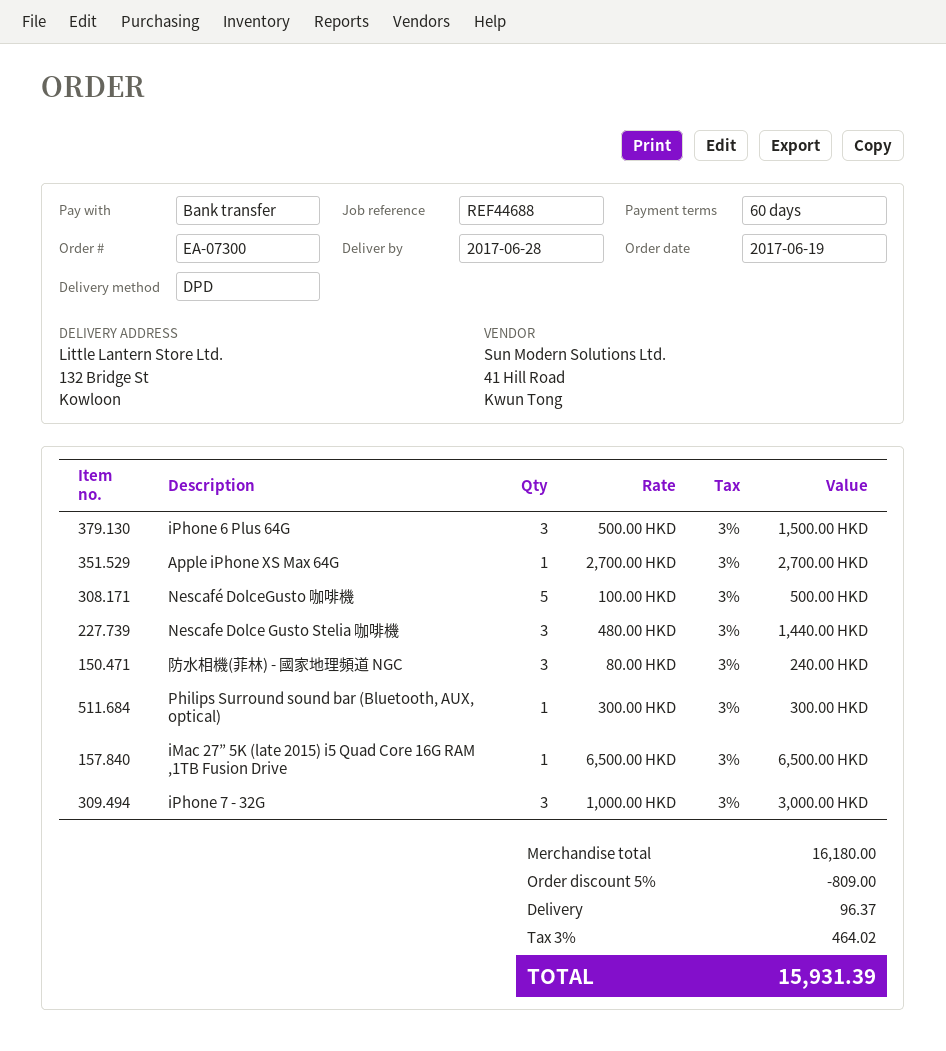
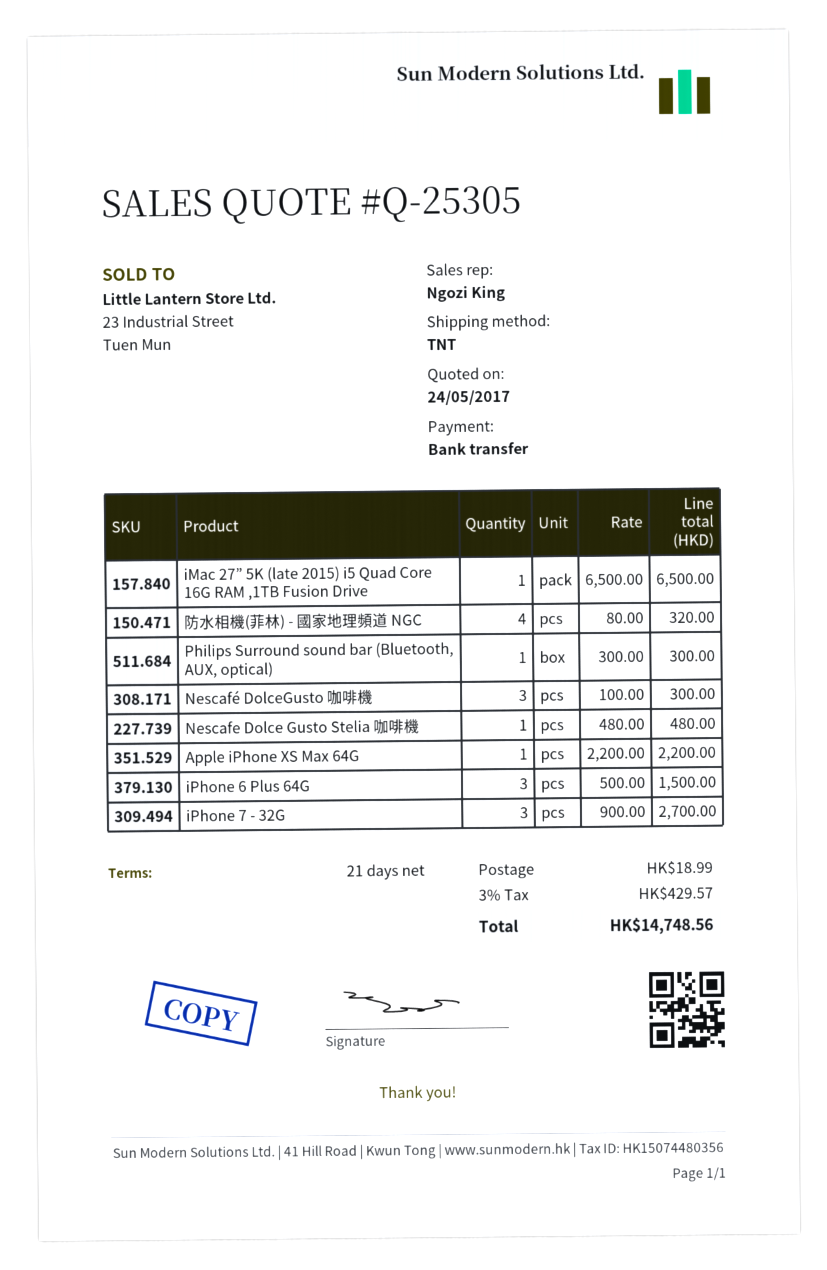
payment terms: 60 days -> 21 days
shipping method: DPD -> TNT
Apple iPhone XS Max 64G: 1 x 2700.00 = 2700.00 -> 1 x 2200.00 = 2200.00
Nescafé DolceGusto 咖啡機: 5 x 100.00 = 500.00 -> 3 x 100.00 = 300.00
Nescafe Dolce Gusto Stelia 咖啡機: 3 x 480.00 = 1440.00 -> 1 x 480.00 = 480.00
防水相機(菲林) - 國家地理頻道 NGC: 3 x 80.00 = 240.00 -> 4 x 80.00 = 320.00
iPhone 7 - 32G: 3 x 1000.00 = 3000.00 -> 3 x 900.00 = 2700.00
discount: 5% = 809.00 -> none
shipping: 96.37 -> 18.99
tax: 3% = 464.02 -> 3% = 429.57
total: 15931.39 -> 14748.56

